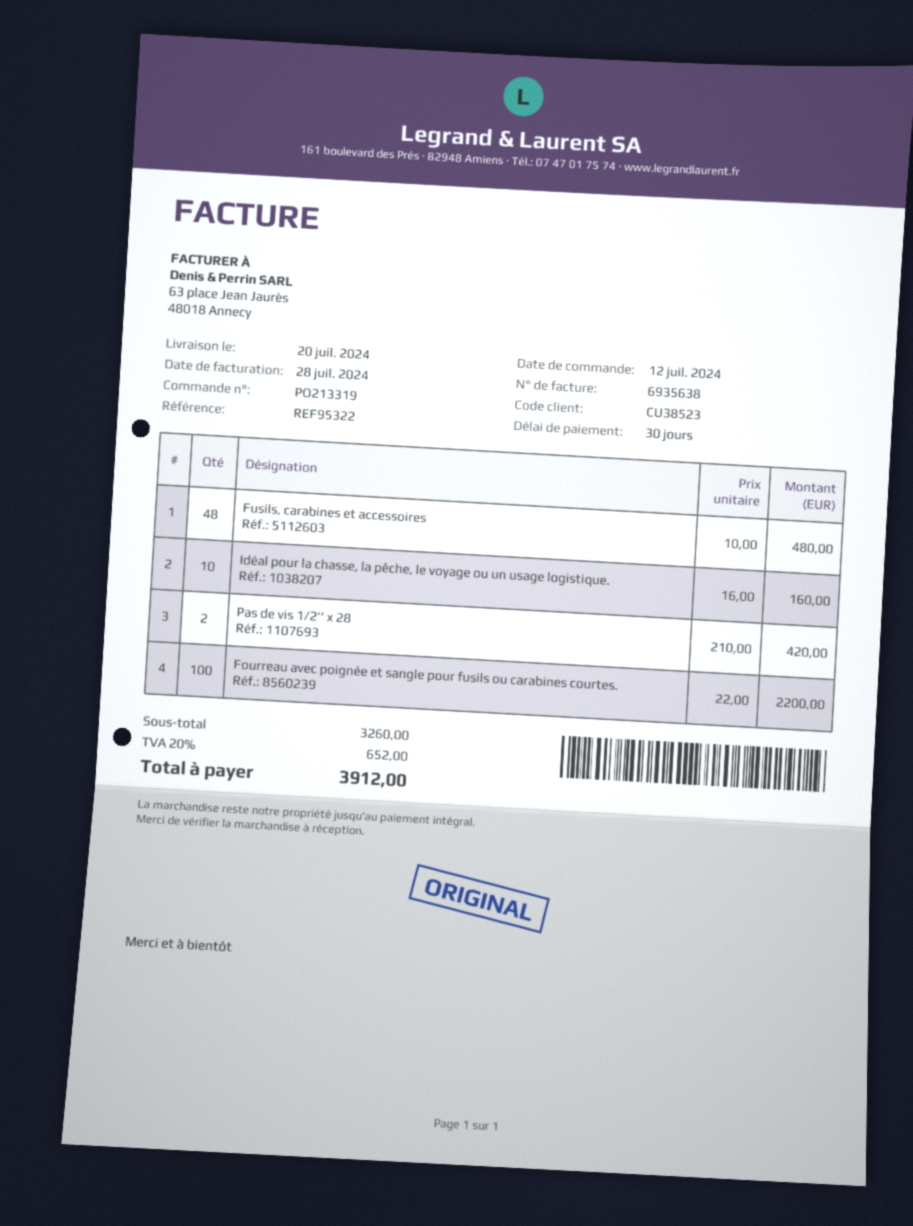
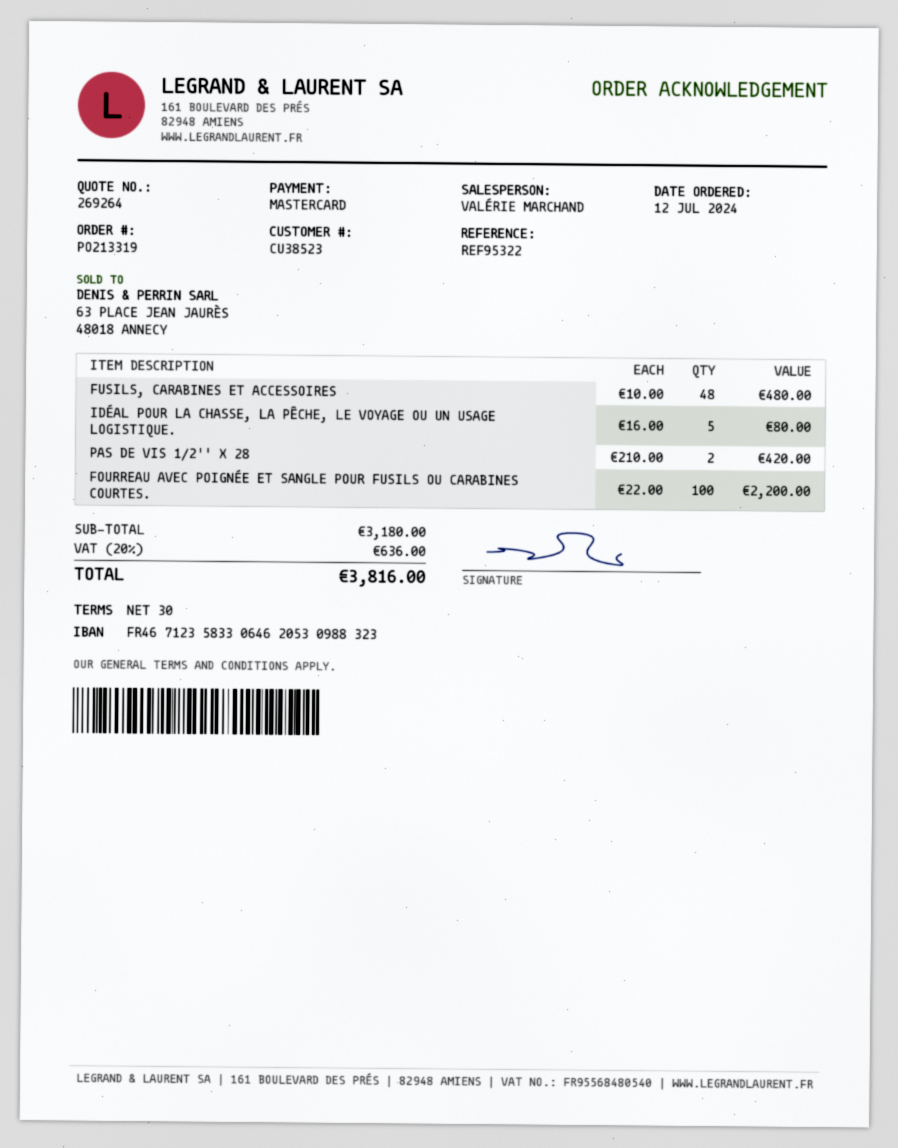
Idéal pour la chasse, la pêche, le voyage ou un usage logistique.: 10 x 16.00 = 160.00 -> 5 x 16.00 = 80.00
subtotal: 3260.00 -> 3180.00
tax: 20% = 652.00 -> 20% = 636.00
total: 3912.00 -> 3816.00

